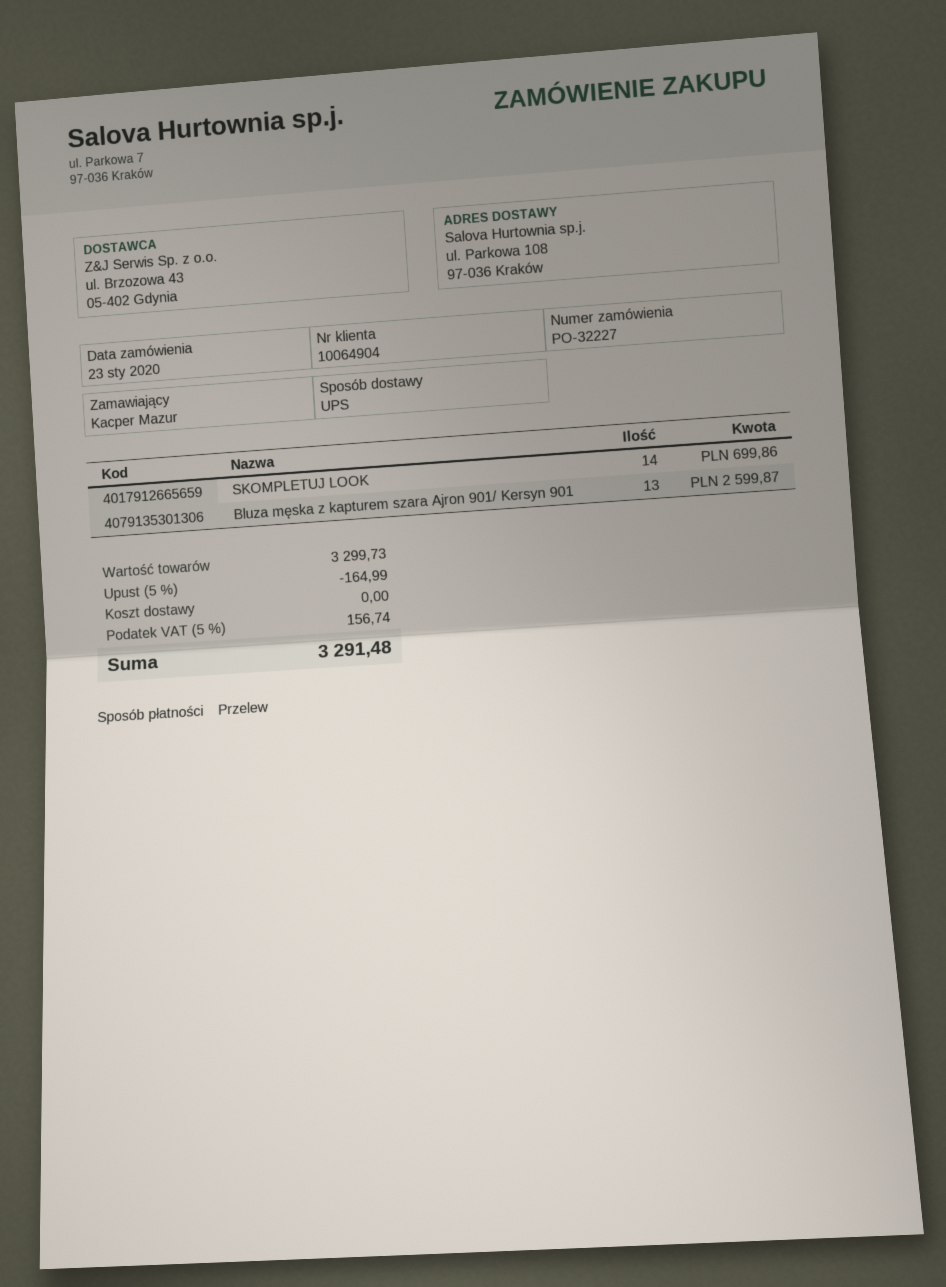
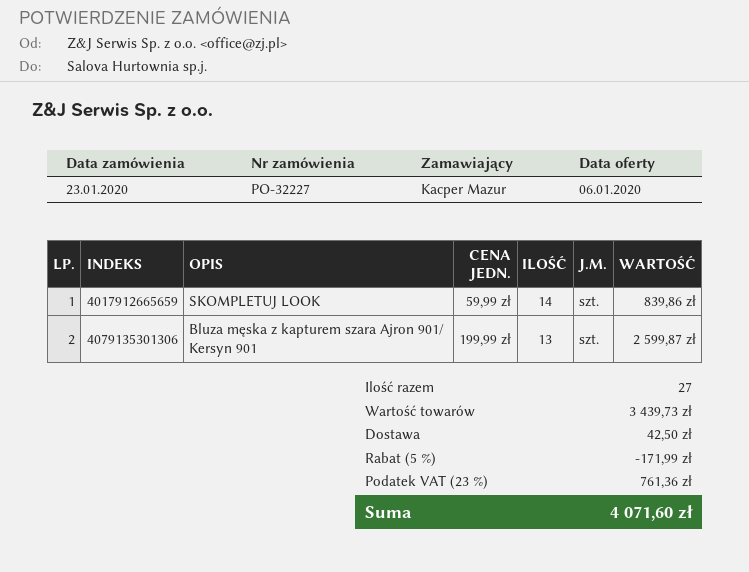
SKOMPLETUJ LOOK: 14 for 699.86 -> 14 for 839.86
subtotal: 3299.73 -> 3439.73
discount: 5% = 164.99 -> 5% = 171.99
shipping: 0.00 -> 42.50
tax: 5% = 156.74 -> 23% = 761.36
total: 3291.48 -> 4071.60

